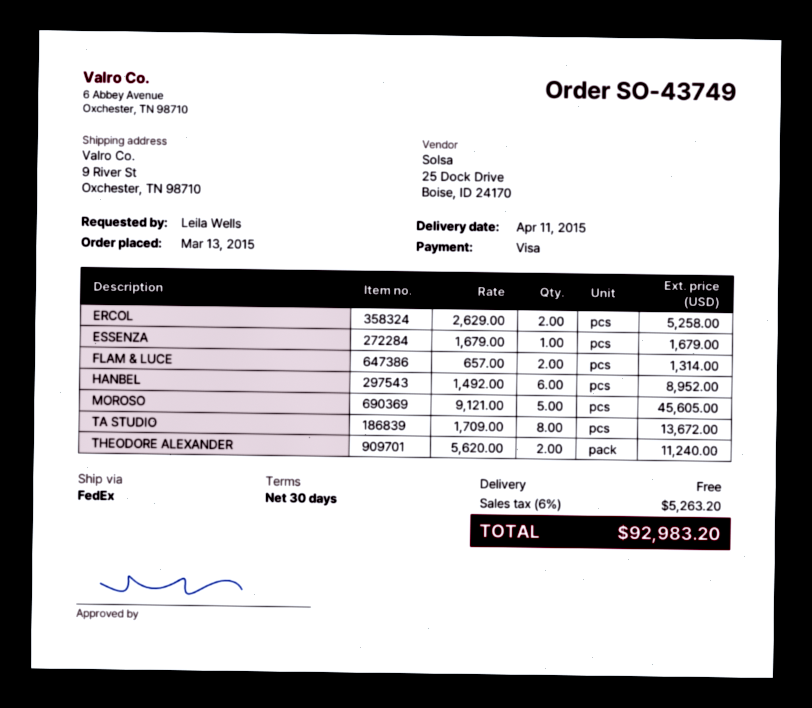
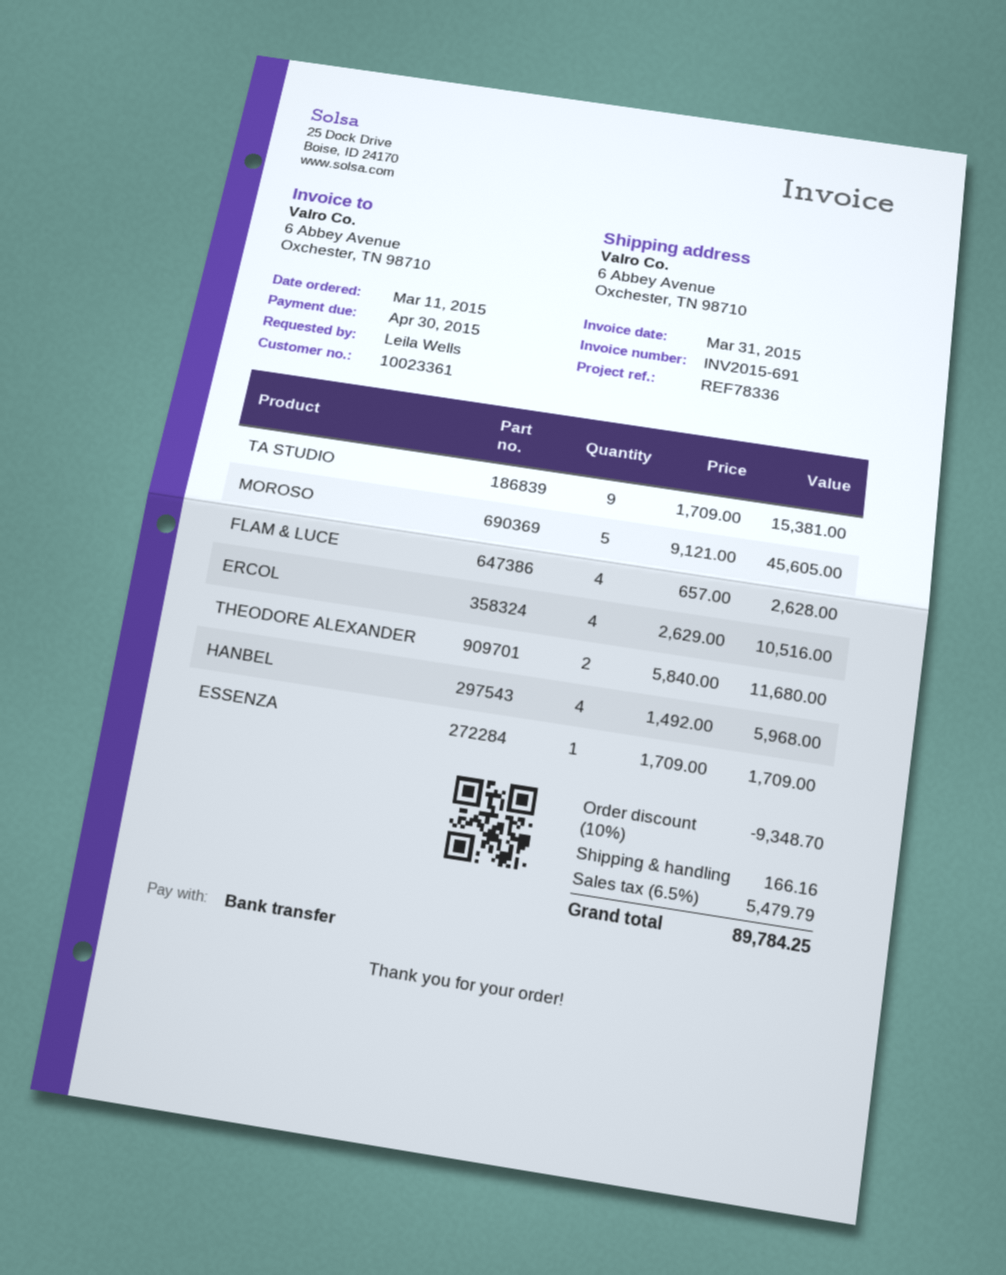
order date: 2015-03-13 -> 2015-03-11
payment method: Visa -> bank transfer
ship to: 9 River St, Oxchester, TN 98710 -> 6 Abbey Avenue, Oxchester, TN 98710
ERCOL: 2 x 2629.00 = 5258.00 -> 4 x 2629.00 = 10516.00
ESSENZA: 1 x 1679.00 = 1679.00 -> 1 x 1709.00 = 1709.00
FLAM & LUCE: 2 x 657.00 = 1314.00 -> 4 x 657.00 = 2628.00
HANBEL: 6 x 1492.00 = 8952.00 -> 4 x 1492.00 = 5968.00
TA STUDIO: 8 x 1709.00 = 13672.00 -> 9 x 1709.00 = 15381.00
THEODORE ALEXANDER: 2 x 5620.00 = 11240.00 -> 2 x 5840.00 = 11680.00
discount: none -> 10% = 9348.70
shipping: 0.00 -> 166.16
tax: 6% = 5263.20 -> 6.5% = 5479.79
total: 92983.20 -> 89784.25

